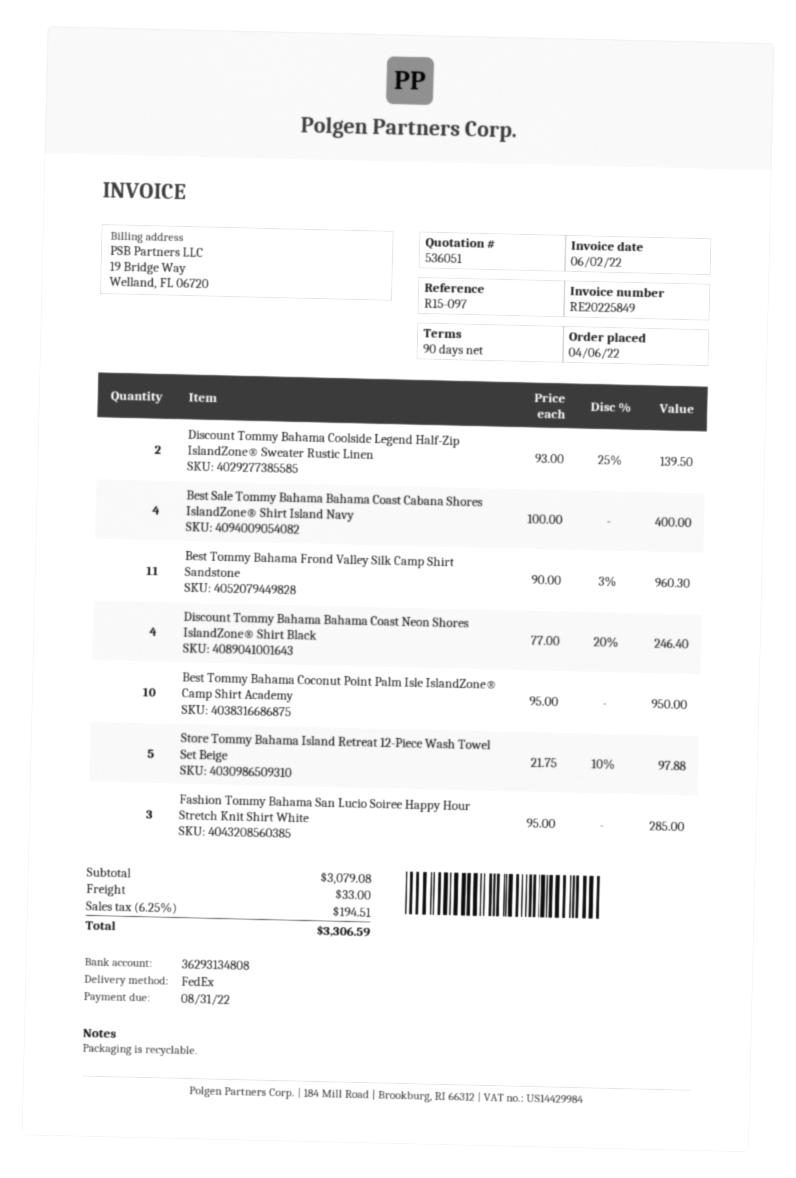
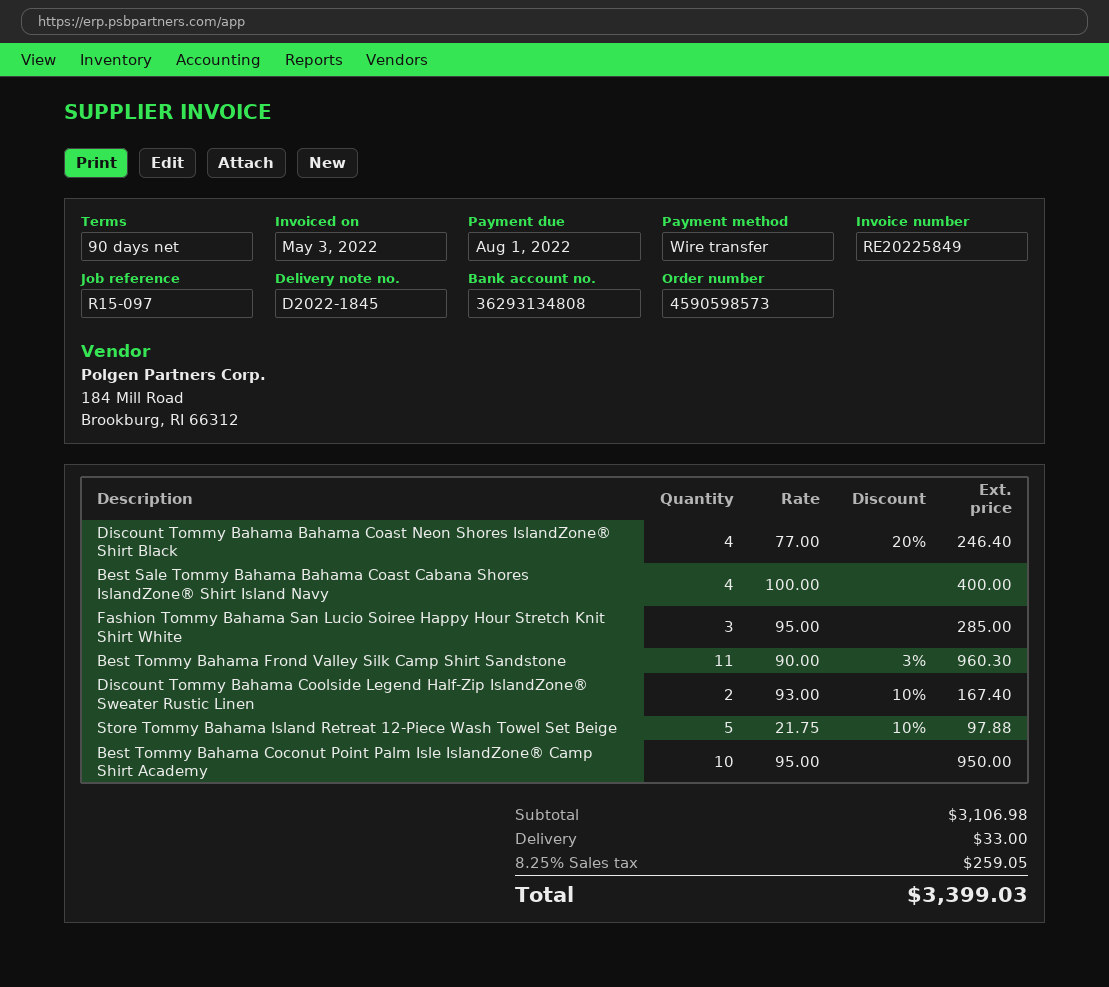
invoice date: 2022-06-02 -> 2022-05-03
due date: 2022-08-31 -> 2022-08-01
Discount Tommy Bahama Coolside Legend Half-Zip IslandZone® Sweater Rustic Linen: 2 x 93.00 - 25% = 139.50 -> 2 x 93.00 - 10% = 167.40
subtotal: 3079.08 -> 3106.98
tax: 6.25% = 194.51 -> 8.25% = 259.05
total: 3306.59 -> 3399.03

